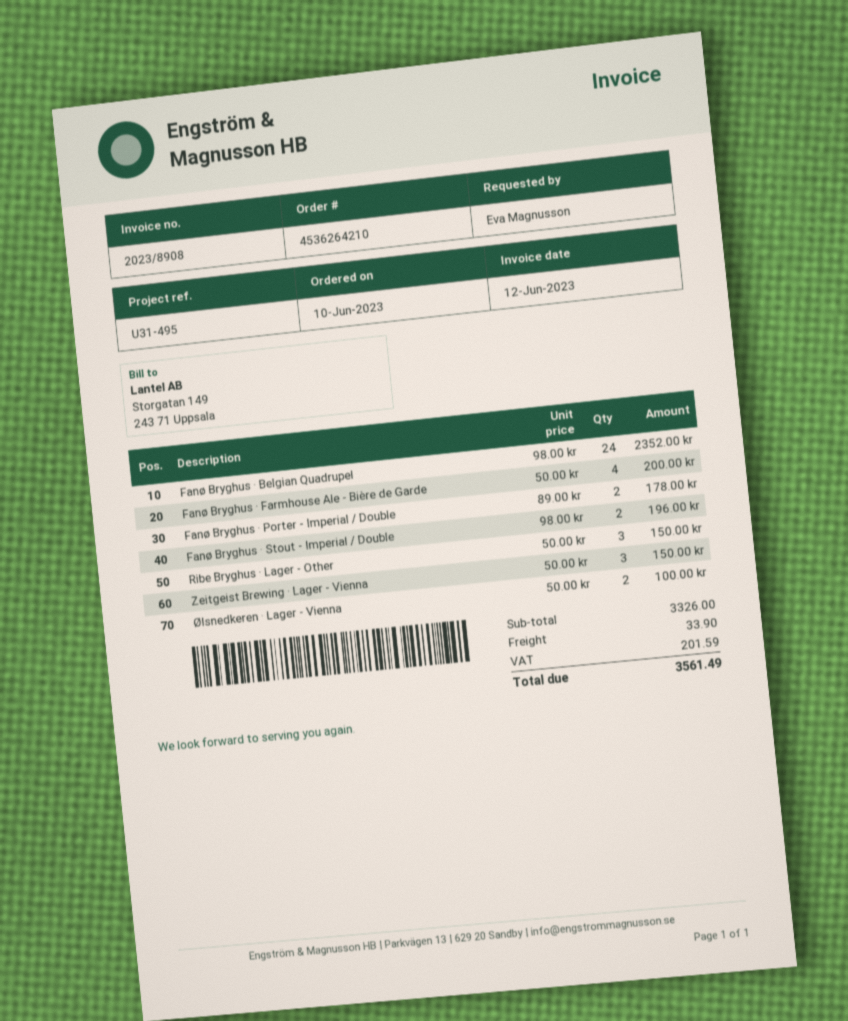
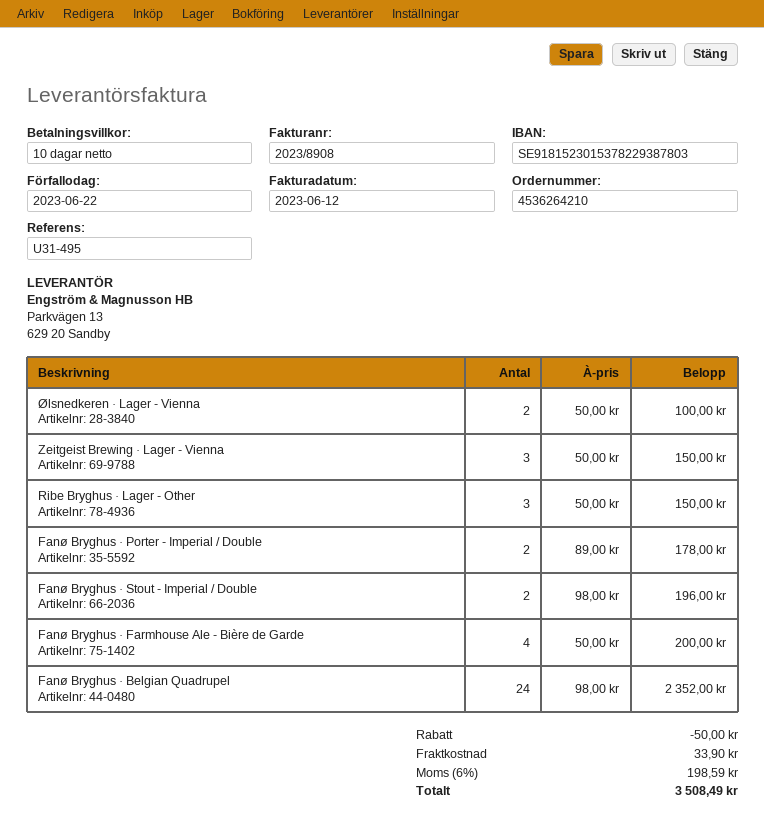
discount: none -> 50.00
tax: 201.59 -> 198.59
total: 3561.49 -> 3508.49

